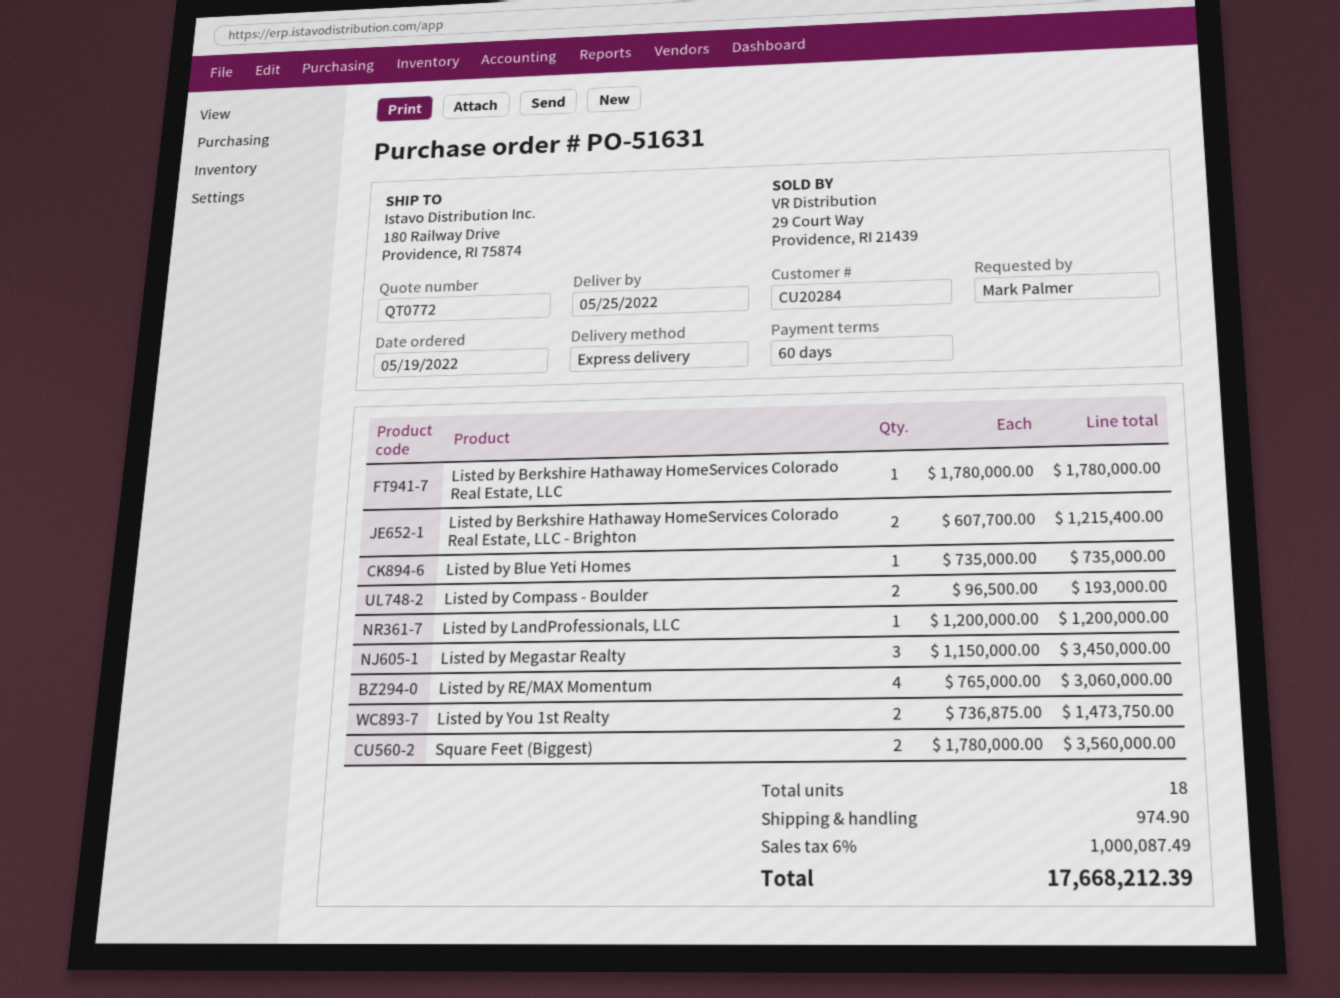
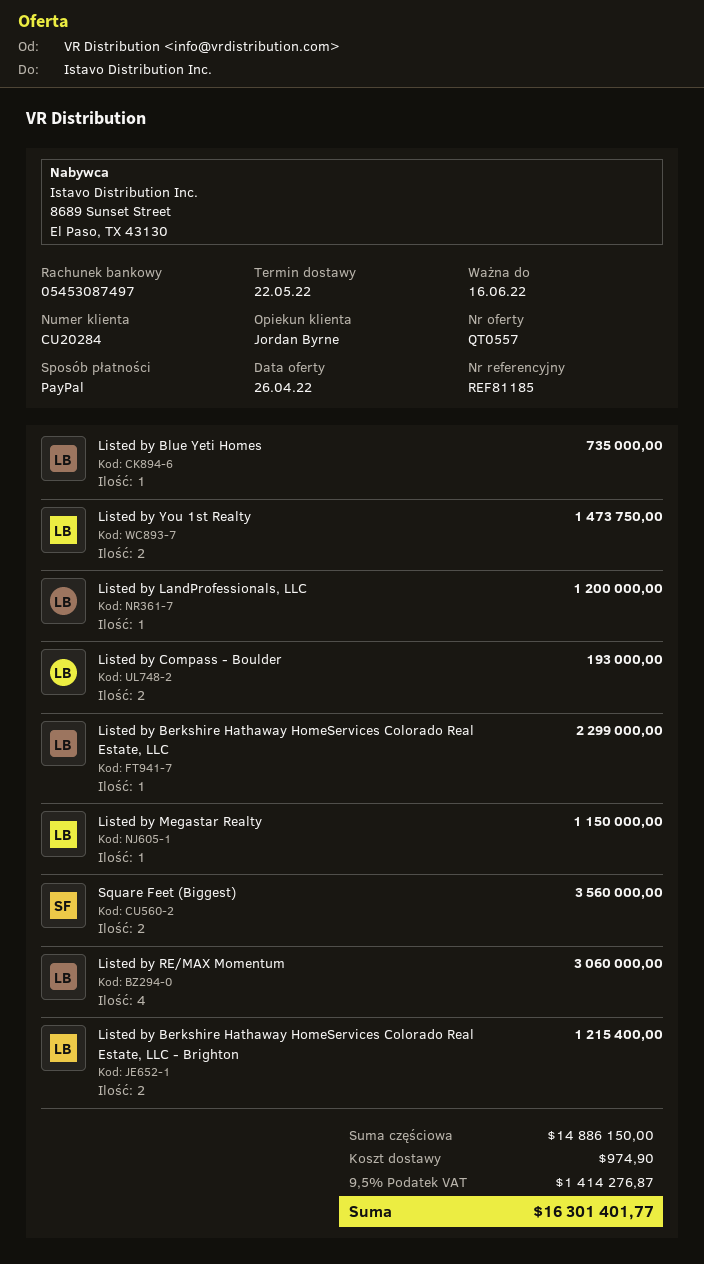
quote number: QT0772 -> QT0557
delivery date: 2022-05-25 -> 2022-05-22
Listed by Berkshire Hathaway HomeServices Colorado Real Estate, LLC: 1 for 1780000.00 -> 1 for 2299000.00
Listed by Megastar Realty: 3 for 3450000.00 -> 1 for 1150000.00
tax: 6% = 1000087.49 -> 9.5% = 1414276.87
total: 17668212.39 -> 16301401.77

